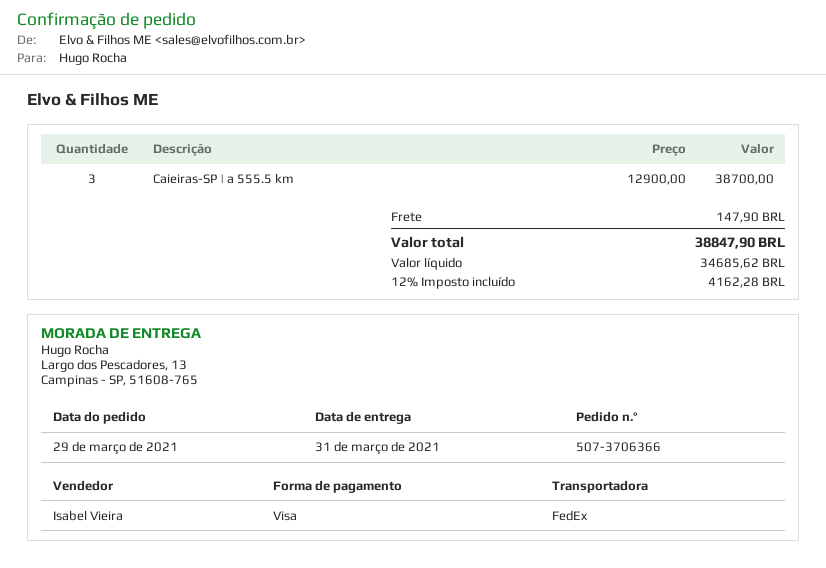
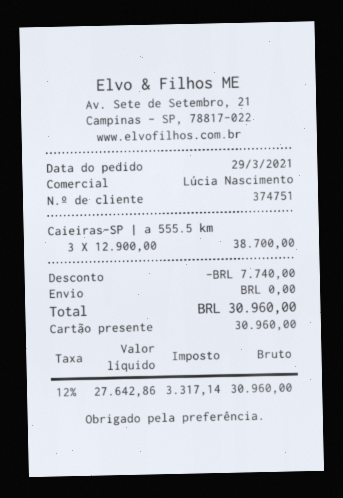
sales rep: Isabel Vieira -> Lúcia Nascimento
payment method: Visa -> gift card
discount: none -> 7740.00
shipping: 147.90 -> 0.00
net: 34685.62 -> 27642.86
tax: 12% = 4162.28 -> 12% = 3317.14
total: 38847.90 -> 30960.00

